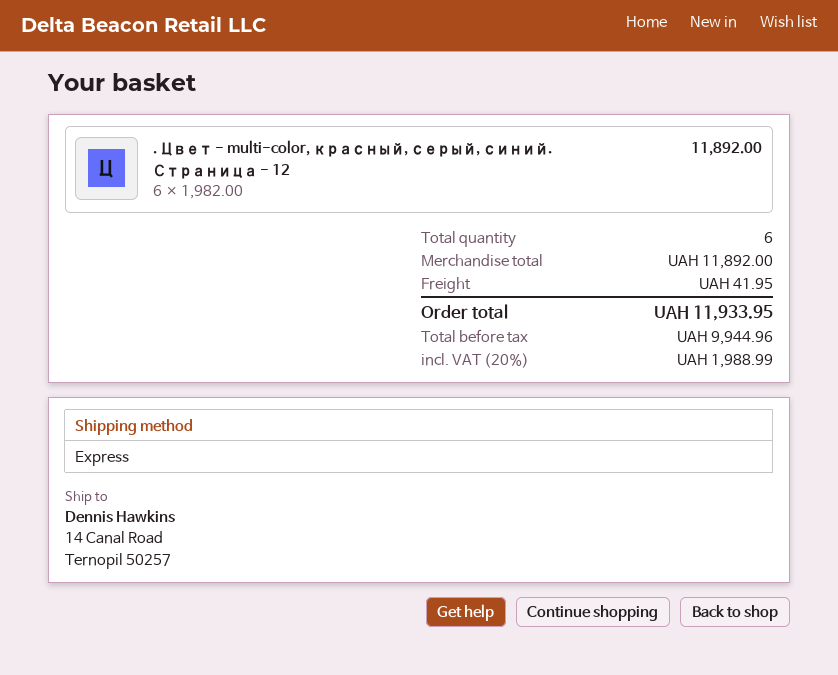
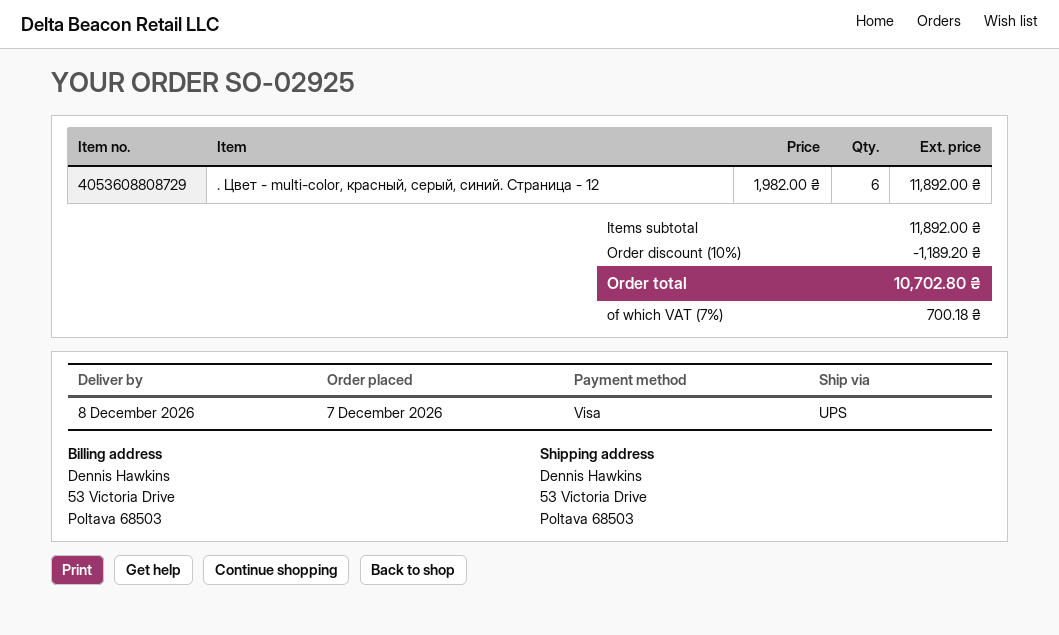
shipping method: express -> UPS
ship to: 14 Canal Road, Ternopil 50257 -> 53 Victoria Drive, Poltava 68503
discount: none -> 10% = 1189.20
shipping: 41.95 -> none
tax: 20% = 1988.99 -> 7% = 700.18
total: 11933.95 -> 10702.80

